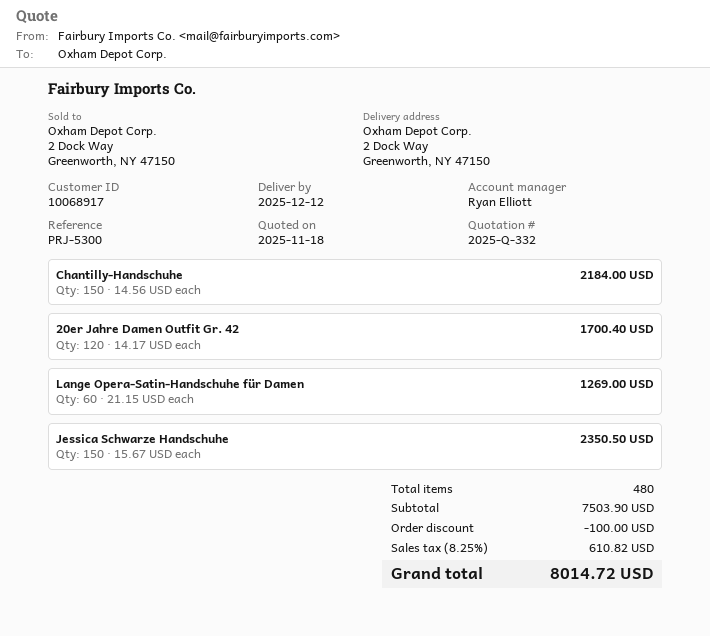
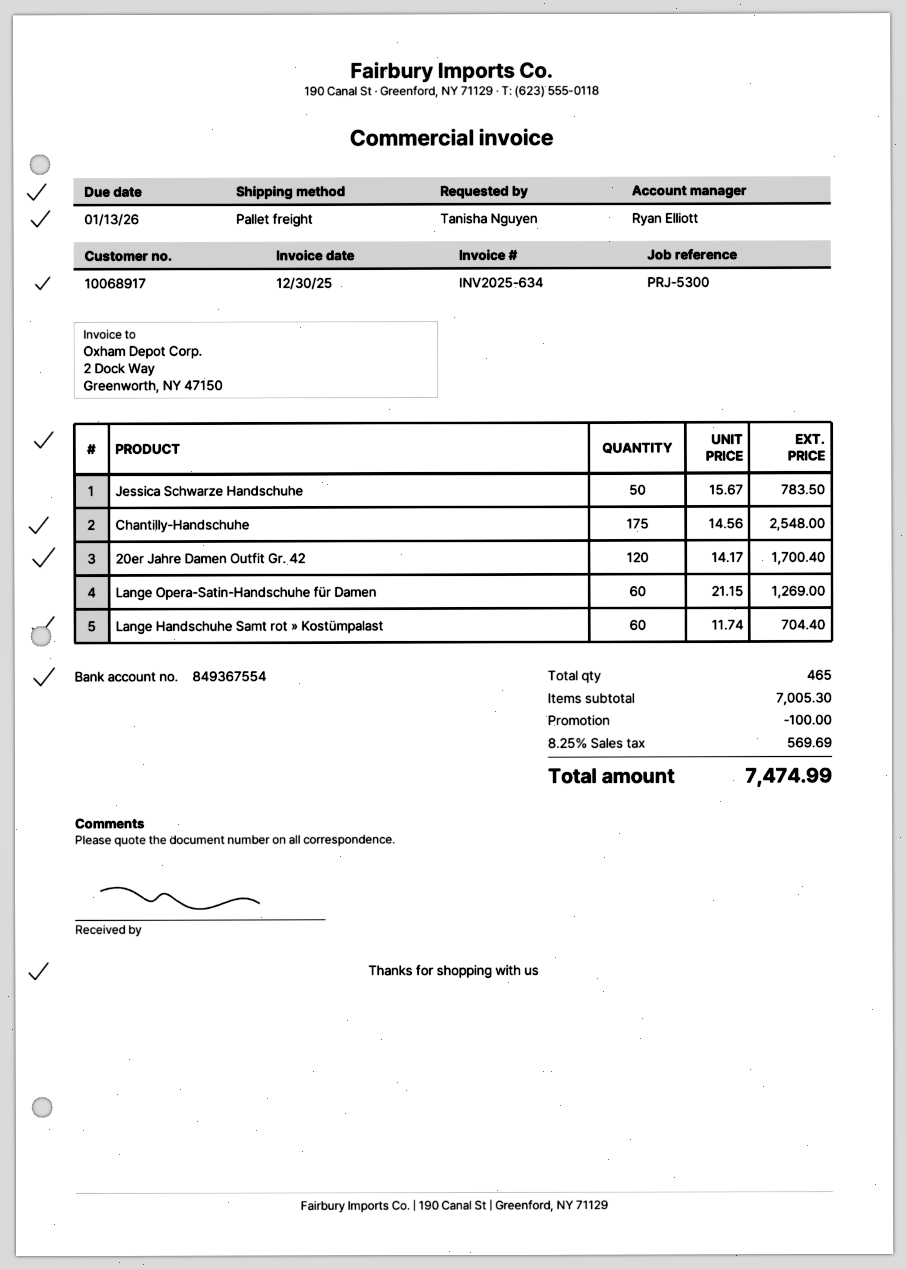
Chantilly-Handschuhe: 150 x 14.56 = 2184.00 -> 175 x 14.56 = 2548.00
Jessica Schwarze Handschuhe: 150 x 15.67 = 2350.50 -> 50 x 15.67 = 783.50
Lange Handschuhe Samt rot » Kostümpalast: none -> 60 x 11.74 = 704.40
total quantity: 480 -> 465
subtotal: 7503.90 -> 7005.30
tax: 8.25% = 610.82 -> 8.25% = 569.69
total: 8014.72 -> 7474.99

